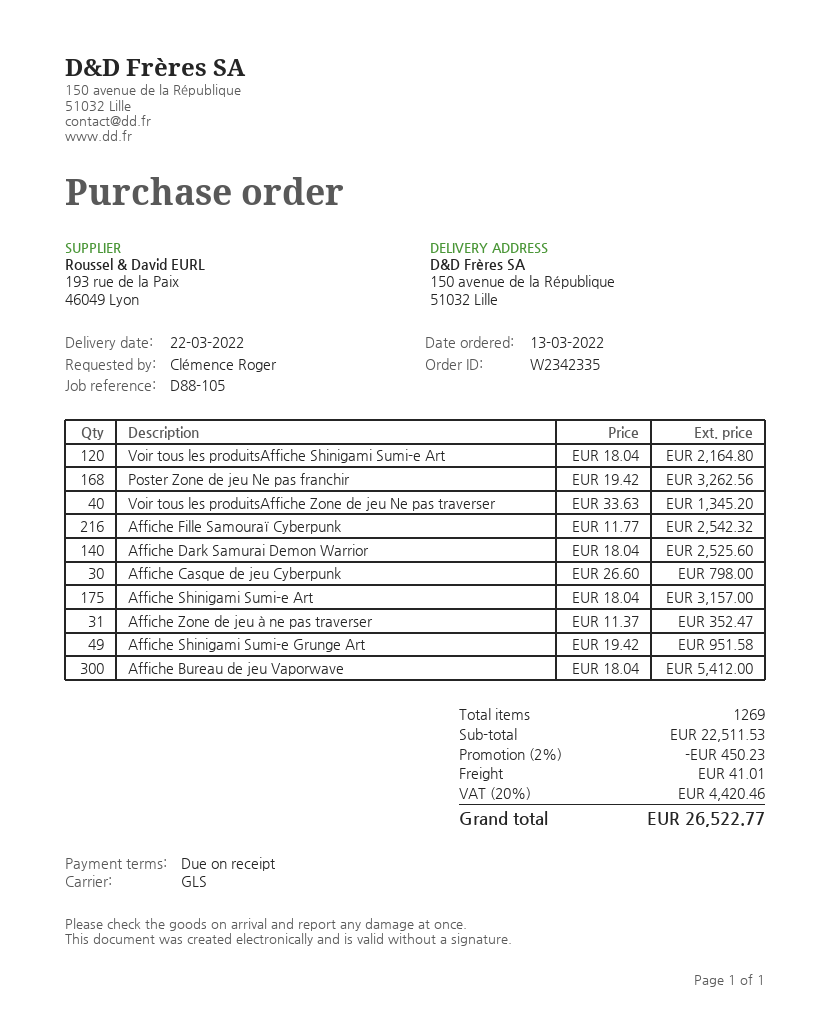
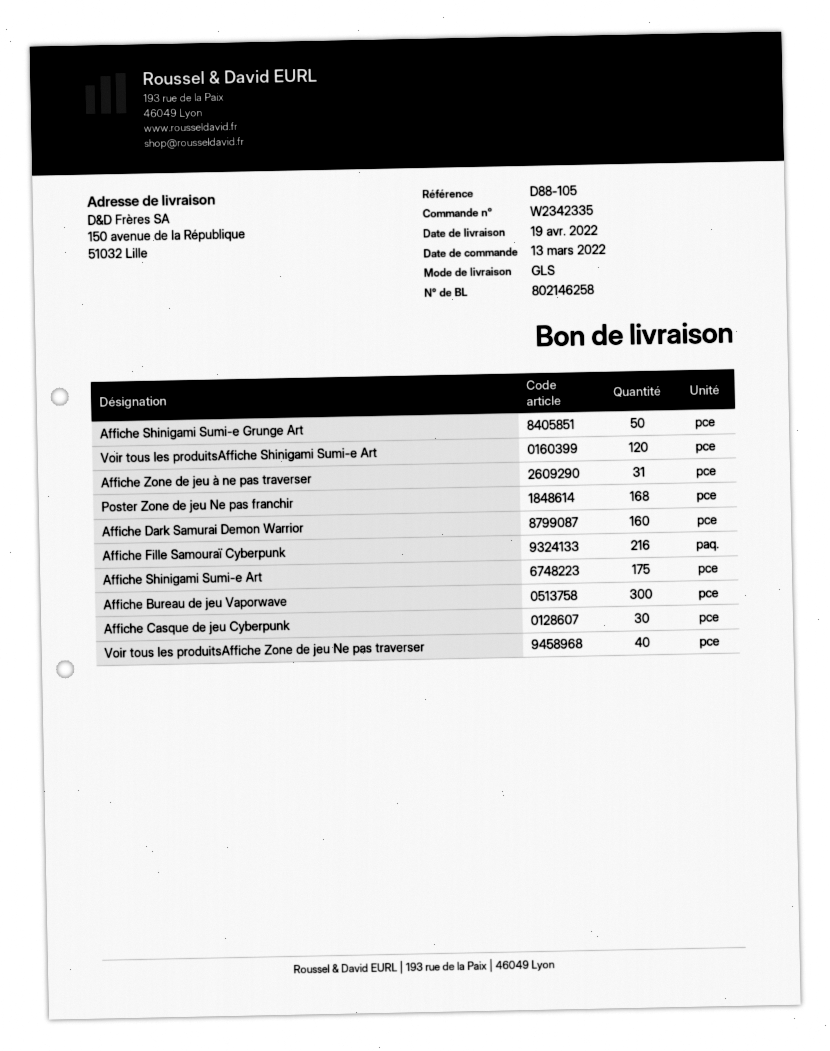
delivery date: 2022-03-22 -> 2022-04-19
Affiche Dark Samurai Demon Warrior: 140 -> 160
Affiche Shinigami Sumi-e Grunge Art: 49 -> 50

